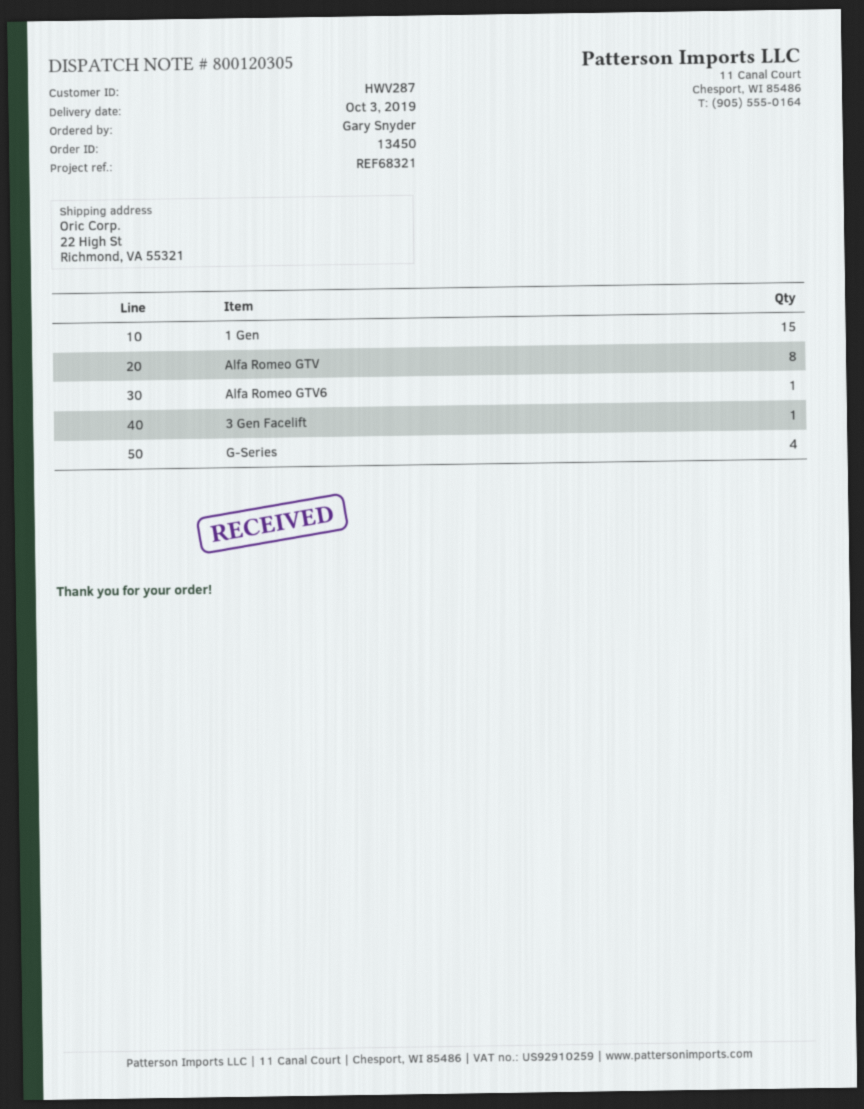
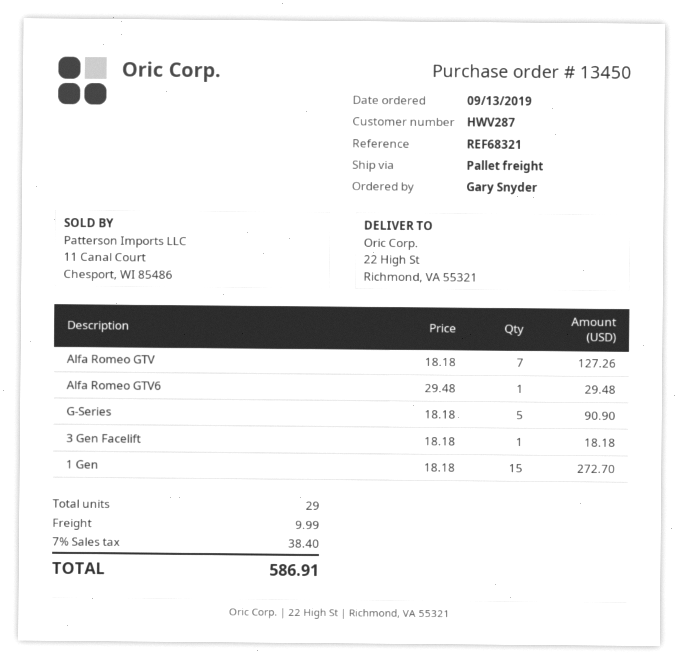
Alfa Romeo GTV: 8 -> 7
G-Series: 4 -> 5

